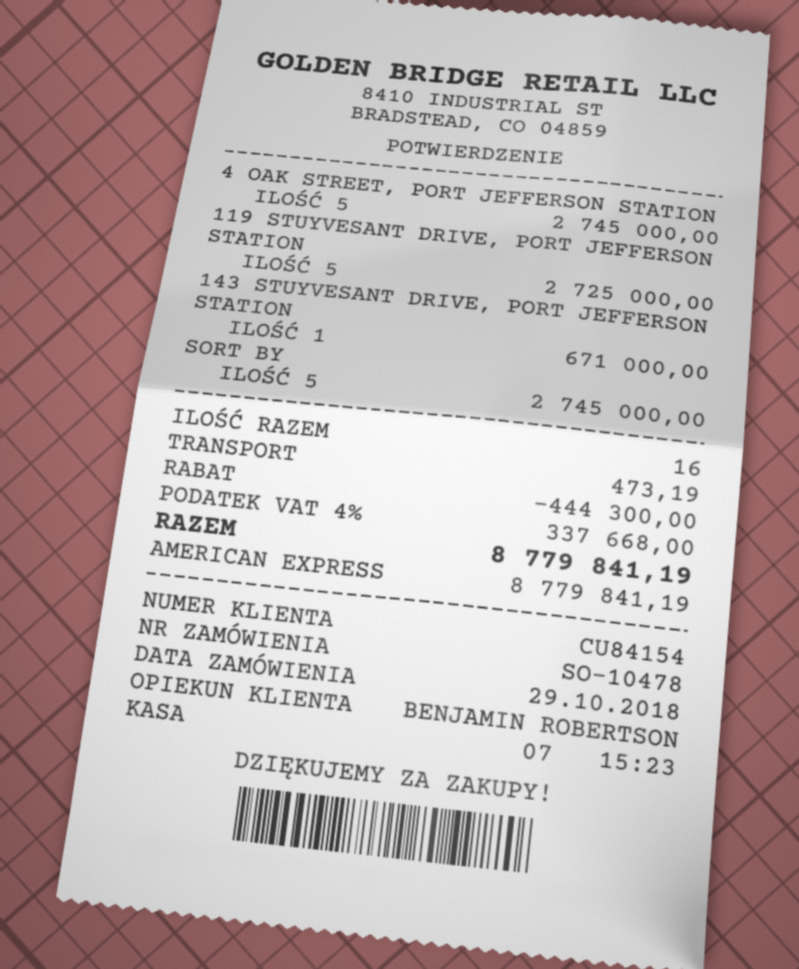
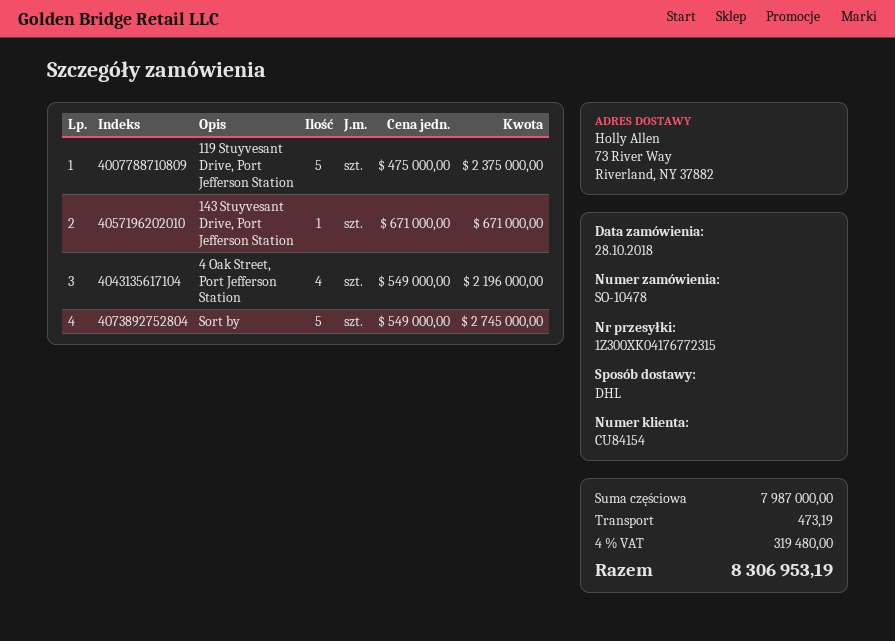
order date: 2018-10-29 -> 2018-10-28
4 OAK STREET, PORT JEFFERSON STATION: 5 for 2745000.00 -> 4 for 2196000.00
119 STUYVESANT DRIVE, PORT JEFFERSON STATION: 5 for 2725000.00 -> 5 for 2375000.00
discount: 444300.00 -> none
tax: 4% = 337668.00 -> 4% = 319480.00
total: 8779841.19 -> 8306953.19

